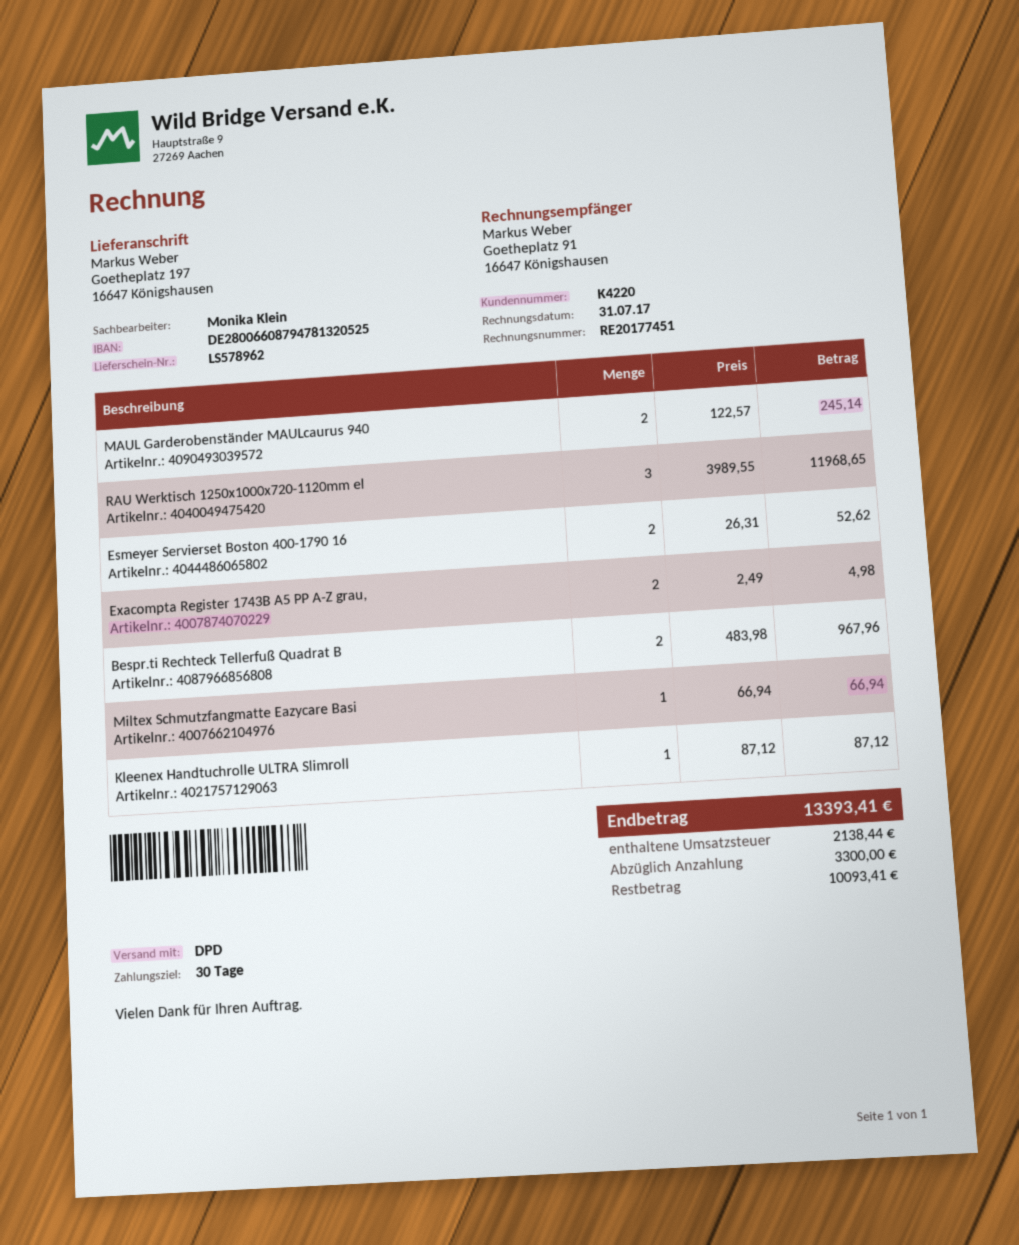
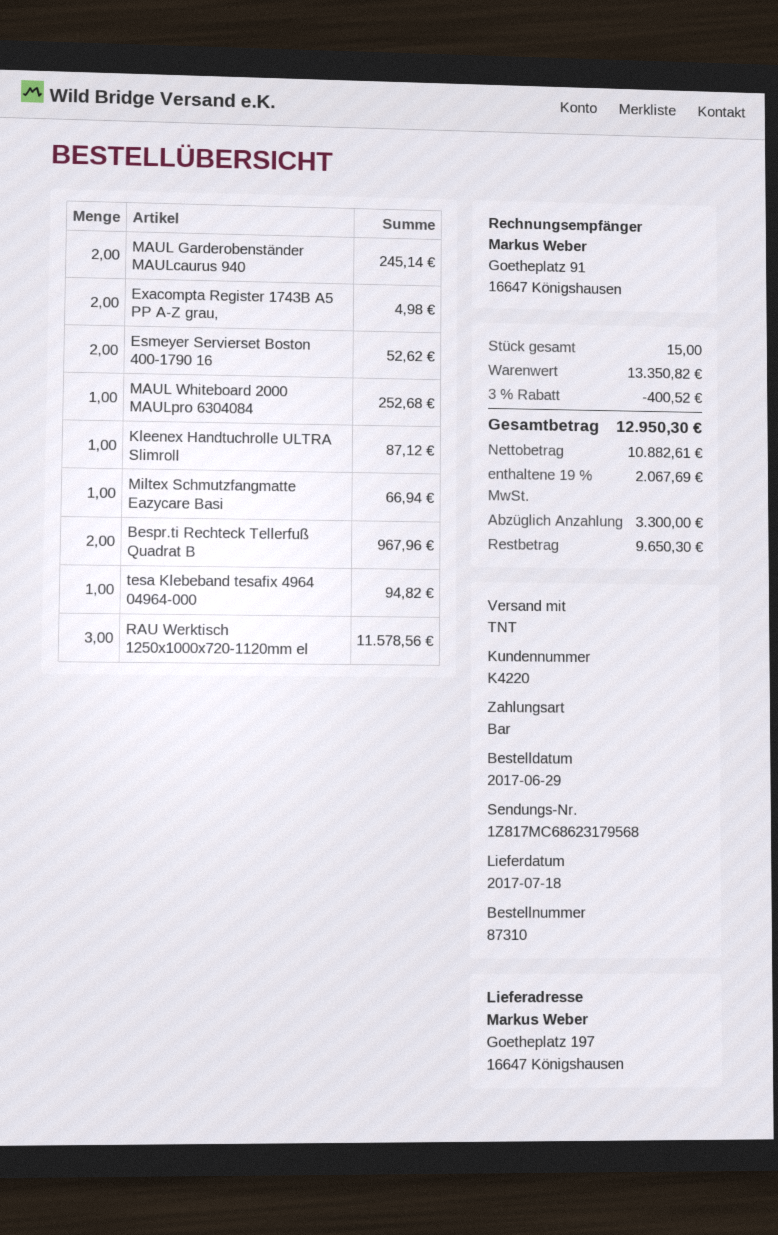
shipping method: DPD -> TNT
RAU Werktisch 1250x1000x720-1120mm el: 3 for 11968.65 -> 3 for 11578.56
MAUL Whiteboard 2000 MAULpro 6304084: none -> 1 for 252.68
tesa Klebeband tesafix 4964 04964-000: none -> 1 for 94.82
discount: none -> 3% = 400.52
tax: 2138.44 -> 2067.69
total: 13393.41 -> 12950.30
balance: 10093.41 -> 9650.30

